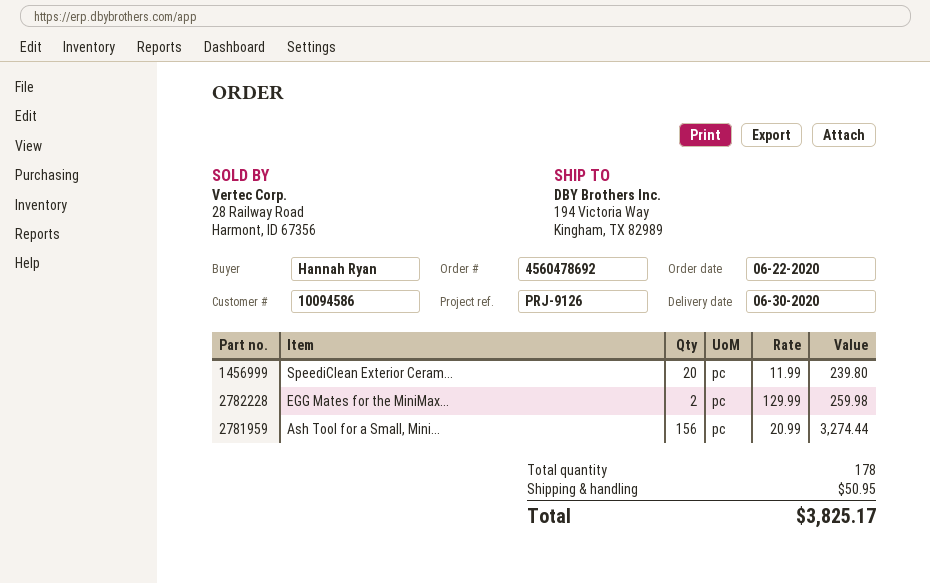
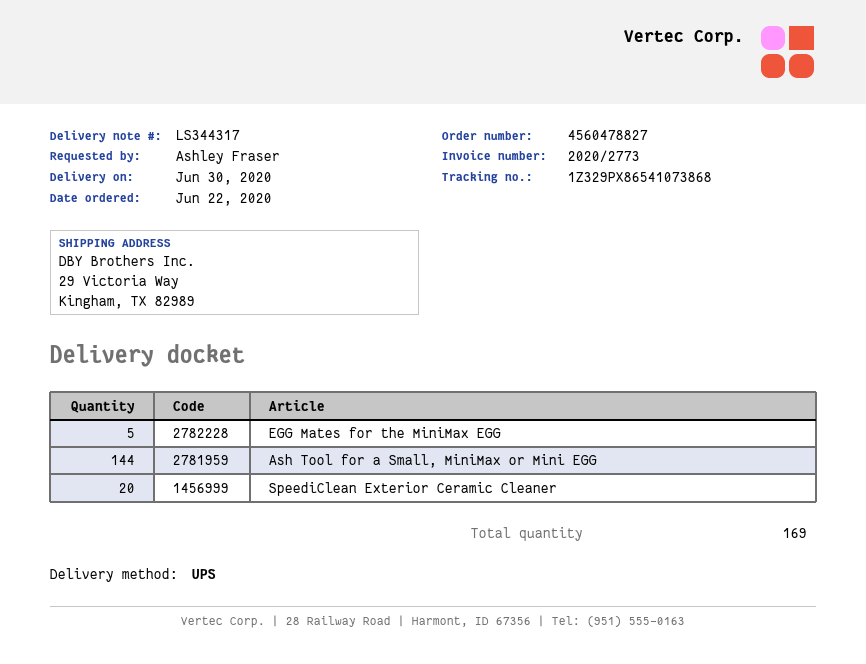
order number: 4560478692 -> 4560478827
ordered by: Hannah Ryan -> Ashley Fraser
ship to: 194 Victoria Way, Kingham, TX 82989 -> 29 Victoria Way, Kingham, TX 82989
EGG Mates for the MiniMax...: 2 -> 5
Ash Tool for a Small, Mini...: 156 -> 144
total quantity: 178 -> 169

